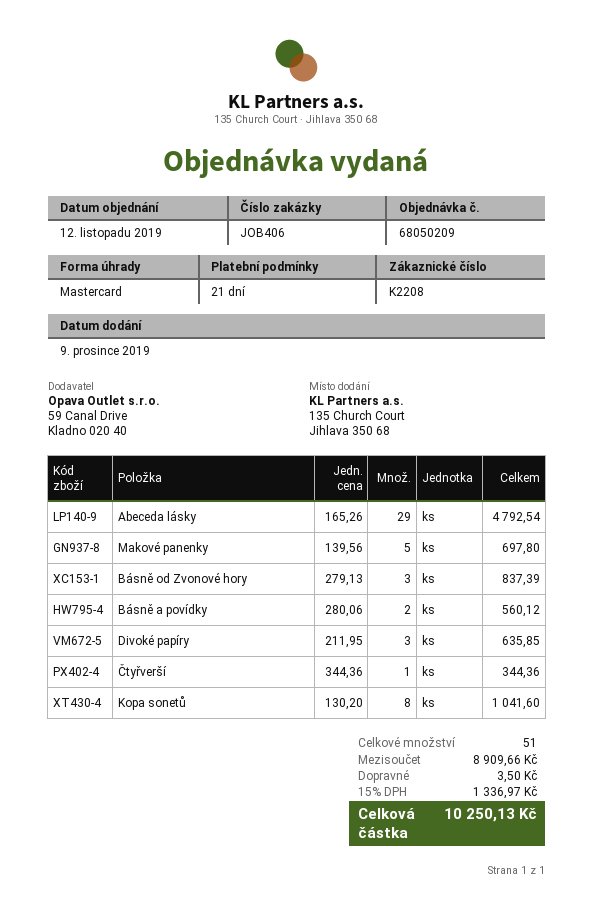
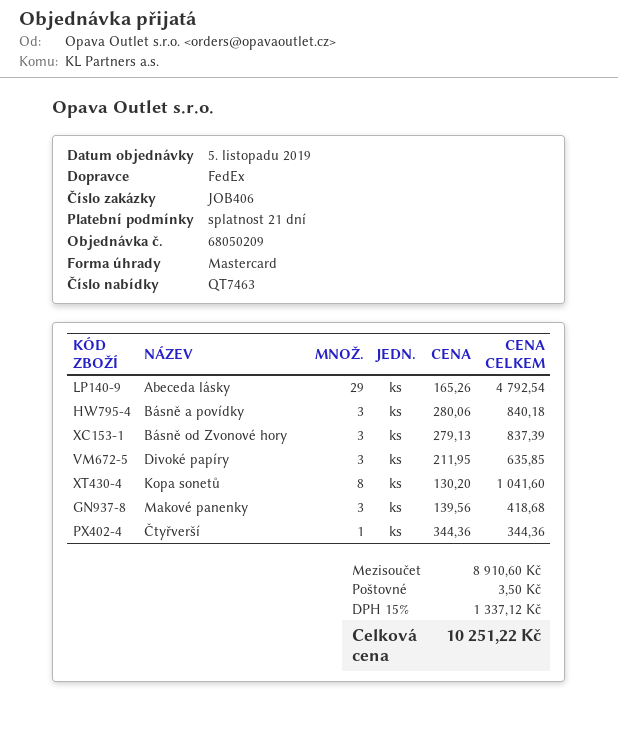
order date: 2019-11-12 -> 2019-11-05
Makové panenky: 5 x 139.56 = 697.80 -> 3 x 139.56 = 418.68
Básně a povídky: 2 x 280.06 = 560.12 -> 3 x 280.06 = 840.18
subtotal: 8909.66 -> 8910.60
tax: 15% = 1336.97 -> 15% = 1337.12
total: 10250.13 -> 10251.22

